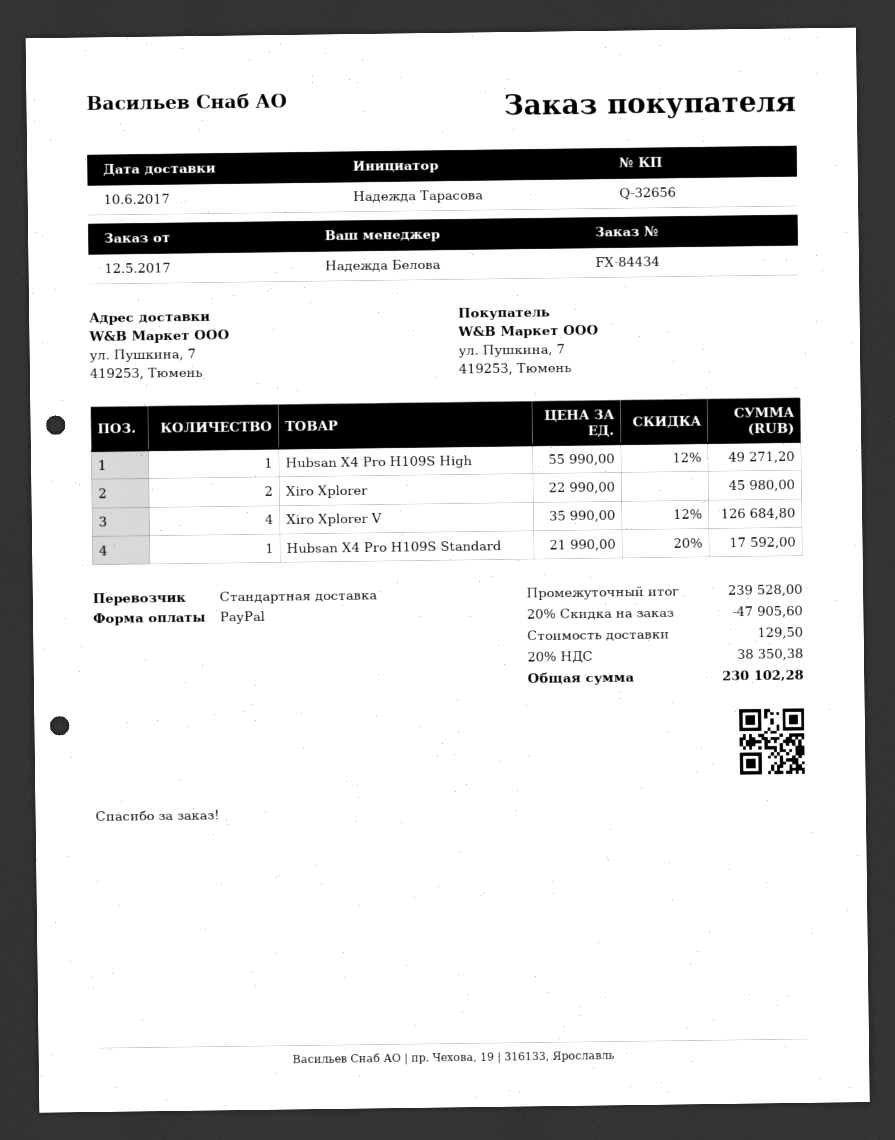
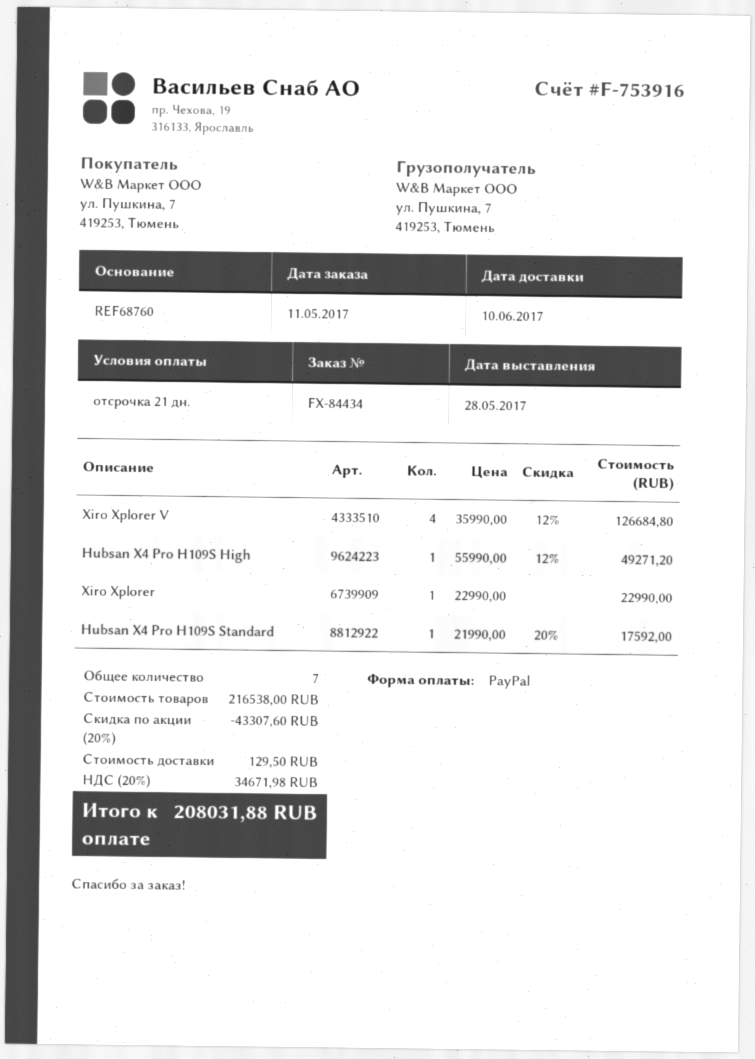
order date: 2017-05-12 -> 2017-05-11
Xiro Xplorer: 2 x 22990.00 = 45980.00 -> 1 x 22990.00 = 22990.00
subtotal: 239528.00 -> 216538.00
discount: 20% = 47905.60 -> 20% = 43307.60
tax: 20% = 38350.38 -> 20% = 34671.98
total: 230102.28 -> 208031.88

